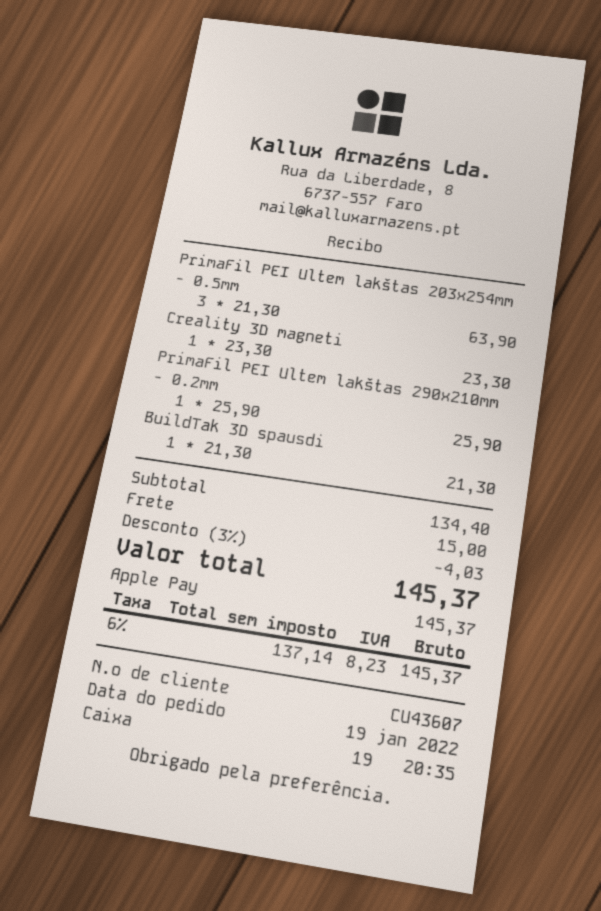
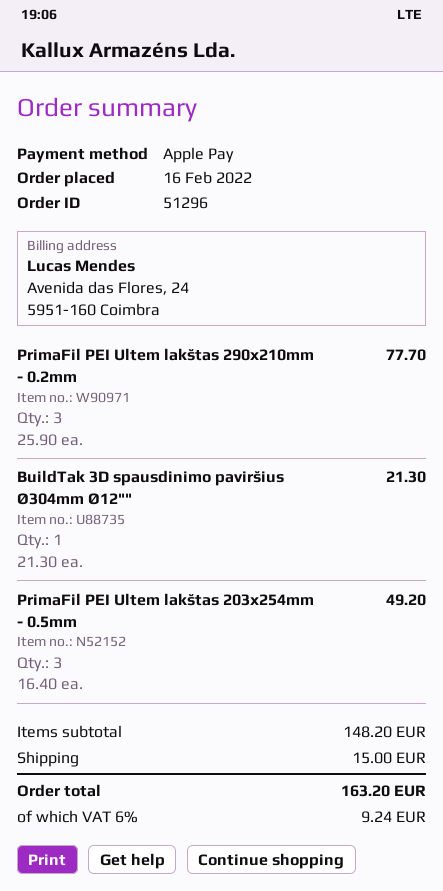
order date: 2022-01-19 -> 2022-02-16
PrimaFil PEI Ultem lakštas 203x254mm - 0.5mm: 3 x 21.30 = 63.90 -> 3 x 16.40 = 49.20
Creality 3D magneti: 1 x 23.30 = 23.30 -> none
PrimaFil PEI Ultem lakštas 290x210mm - 0.2mm: 1 x 25.90 = 25.90 -> 3 x 25.90 = 77.70
subtotal: 134.40 -> 148.20
discount: 3% = 4.03 -> none
tax: 6% = 8.23 -> 6% = 9.24
total: 145.37 -> 163.20

